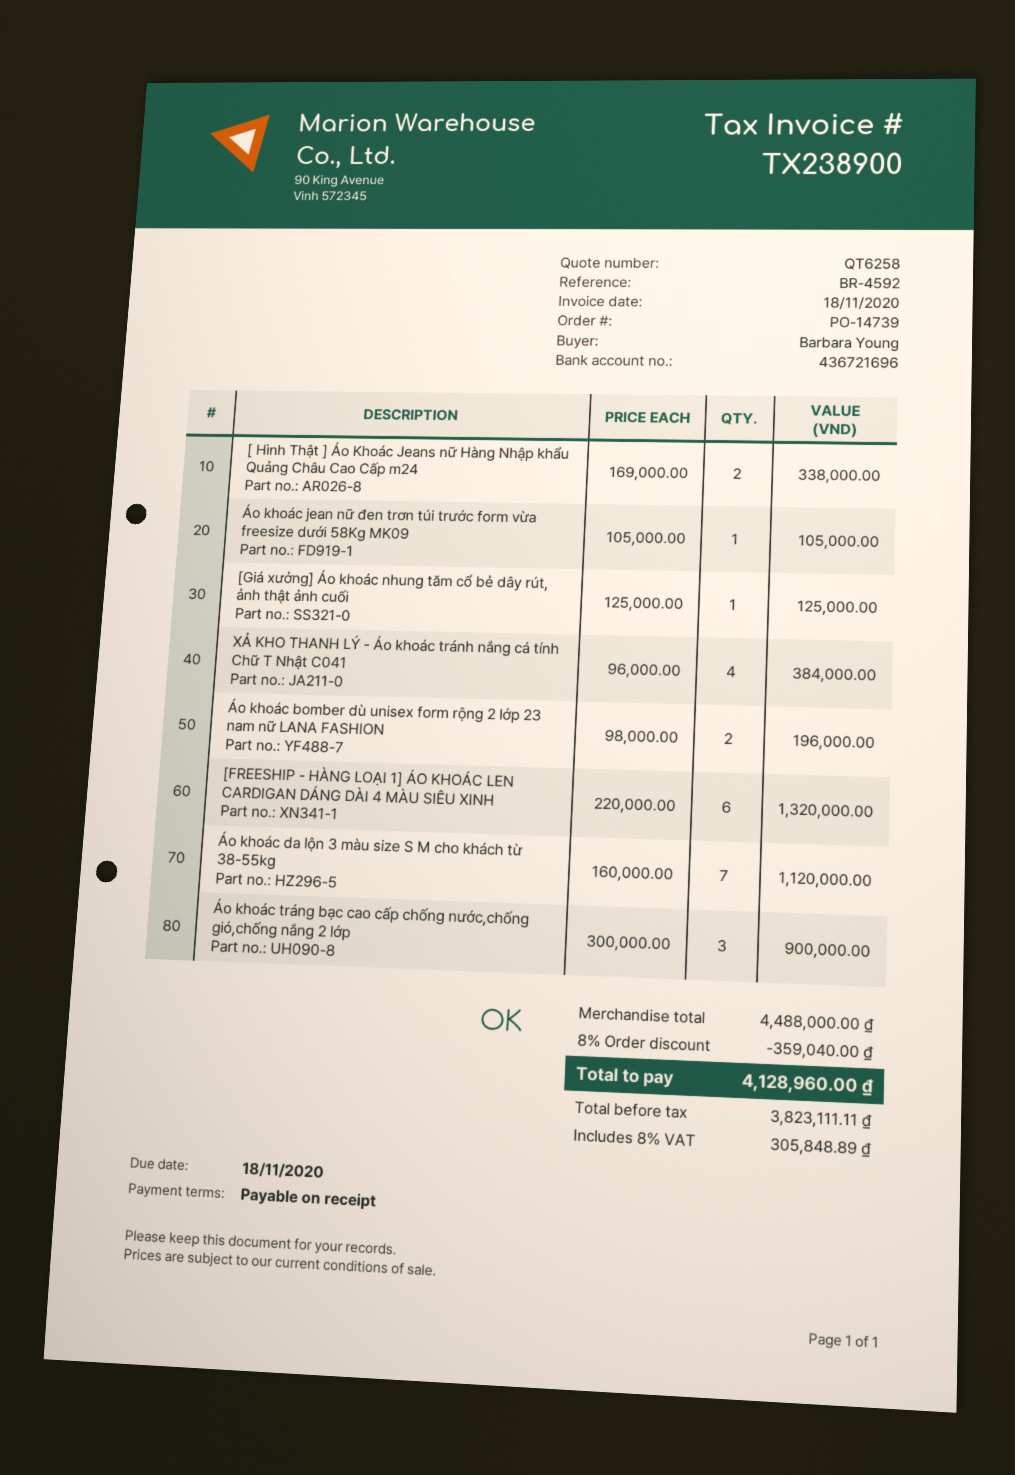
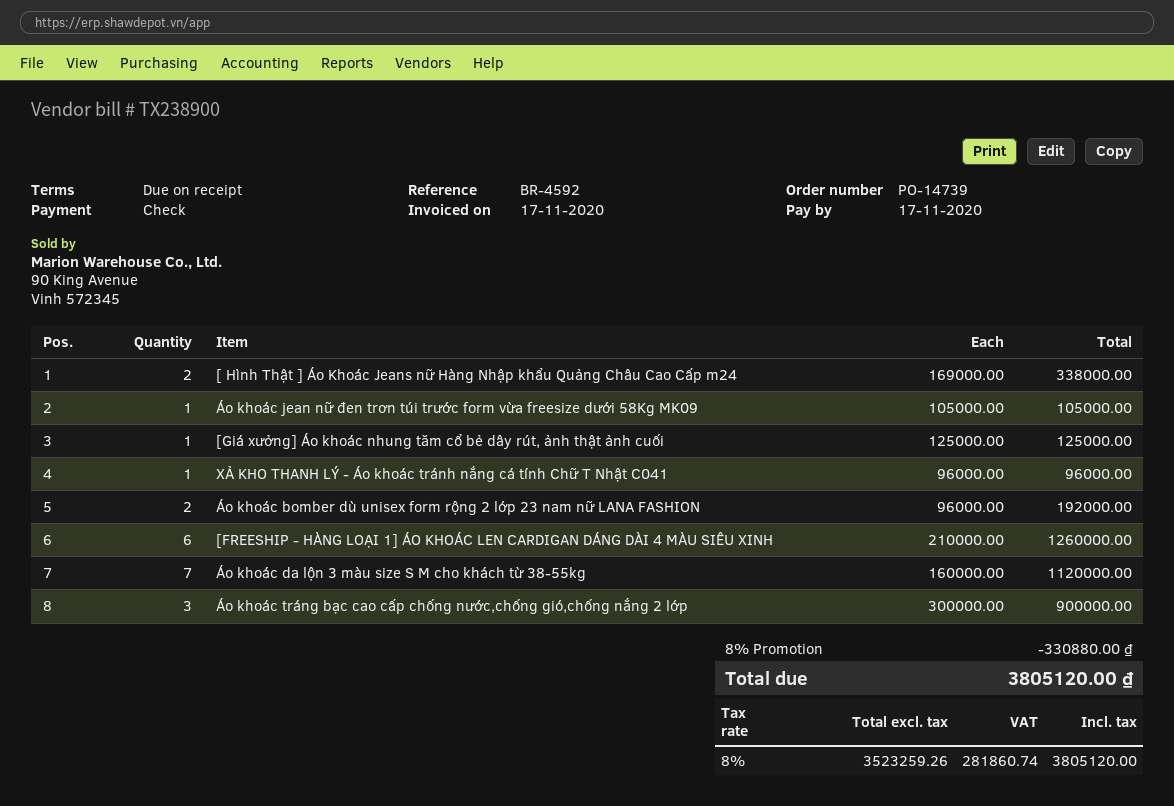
invoice date: 2020-11-18 -> 2020-11-17
due date: 2020-11-18 -> 2020-11-17
XẢ KHO THANH LÝ - Áo khoác tránh nắng cá tính Chữ T Nhật C041: 4 x 96000.00 = 384000.00 -> 1 x 96000.00 = 96000.00
Áo khoác bomber dù unisex form rộng 2 lớp 23 nam nữ LANA FASHION: 2 x 98000.00 = 196000.00 -> 2 x 96000.00 = 192000.00
[FREESHIP - HÀNG LOẠI 1] ÁO KHOÁC LEN CARDIGAN DÁNG DÀI 4 MÀU SIÊU XINH: 6 x 220000.00 = 1320000.00 -> 6 x 210000.00 = 1260000.00
discount: 8% = 359040.00 -> 8% = 330880.00
net: 3823111.11 -> 3523259.26
tax: 8% = 305848.89 -> 8% = 281860.74
total: 4128960.00 -> 3805120.00

